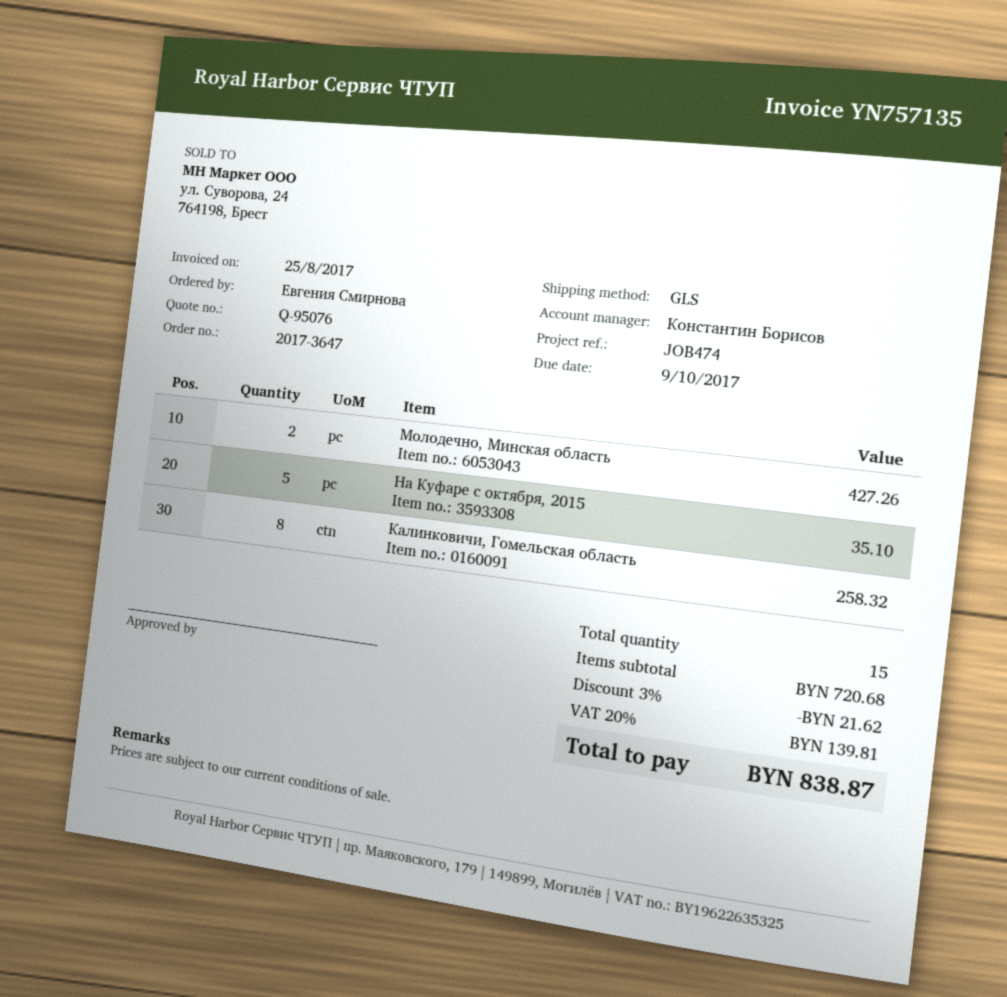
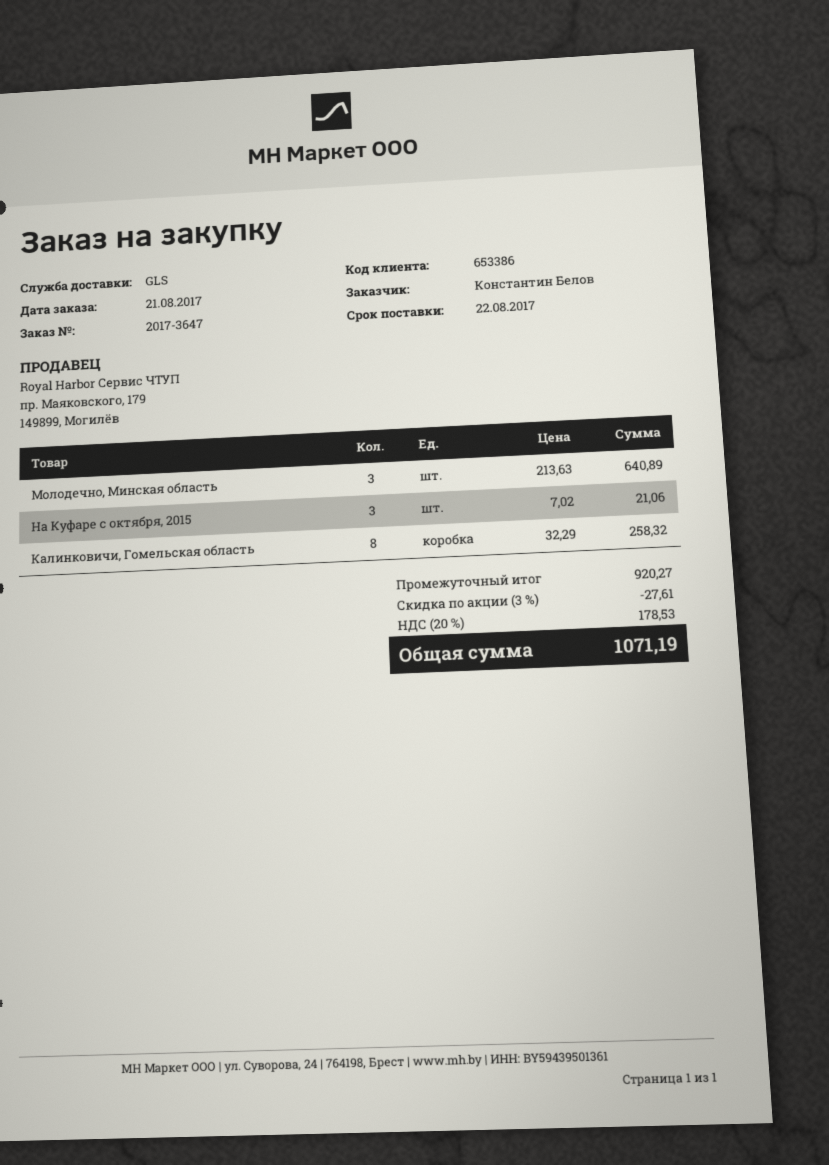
ordered by: Евгения Смирнова -> Константин Белов
Молодечно, Минская область: 2 for 427.26 -> 3 for 640.89
На Куфаре с октября, 2015: 5 for 35.10 -> 3 for 21.06
subtotal: 720.68 -> 920.27
discount: 3% = 21.62 -> 3% = 27.61
tax: 20% = 139.81 -> 20% = 178.53
total: 838.87 -> 1071.19

